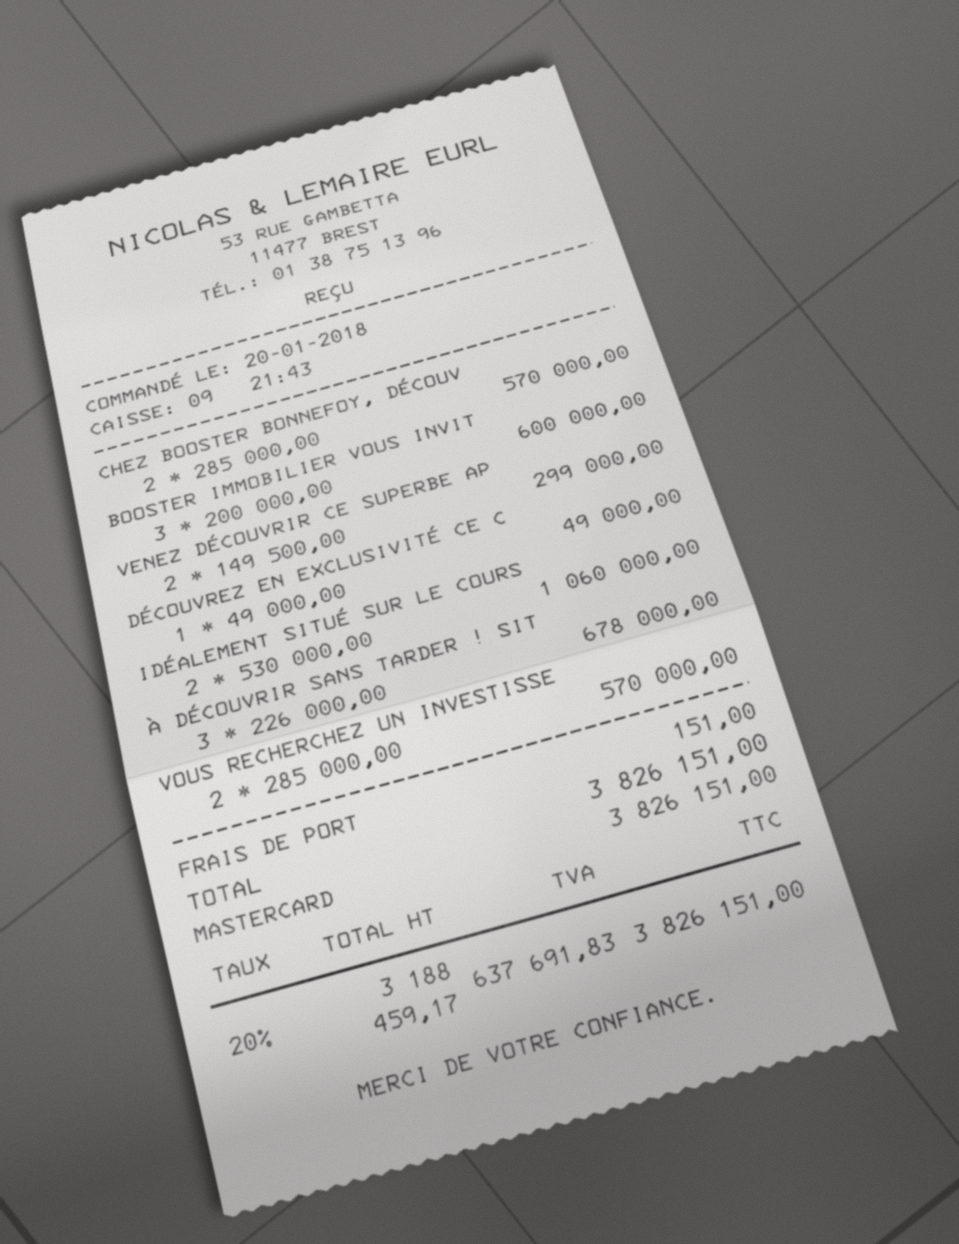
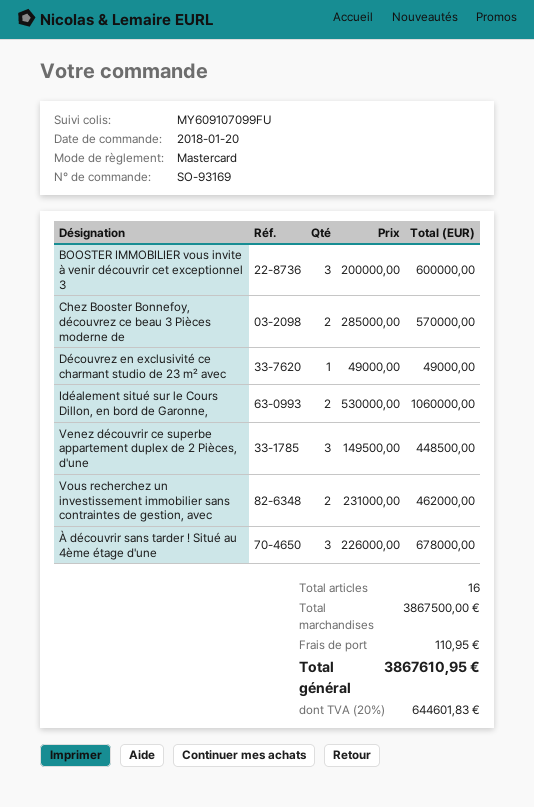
VENEZ DÉCOUVRIR CE SUPERBE AP: 2 x 149500.00 = 299000.00 -> 3 x 149500.00 = 448500.00
VOUS RECHERCHEZ UN INVESTISSE: 2 x 285000.00 = 570000.00 -> 2 x 231000.00 = 462000.00
shipping: 151.00 -> 110.95
tax: 20% = 637691.83 -> 20% = 644601.83
total: 3826151.00 -> 3867610.95

